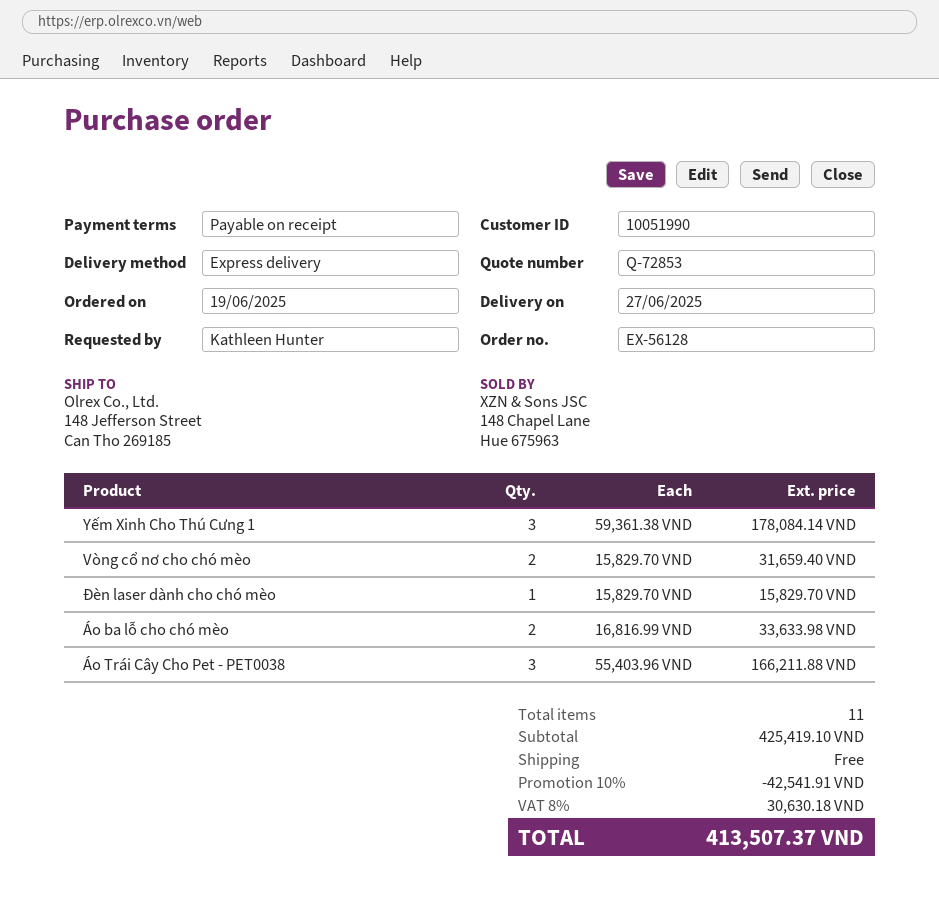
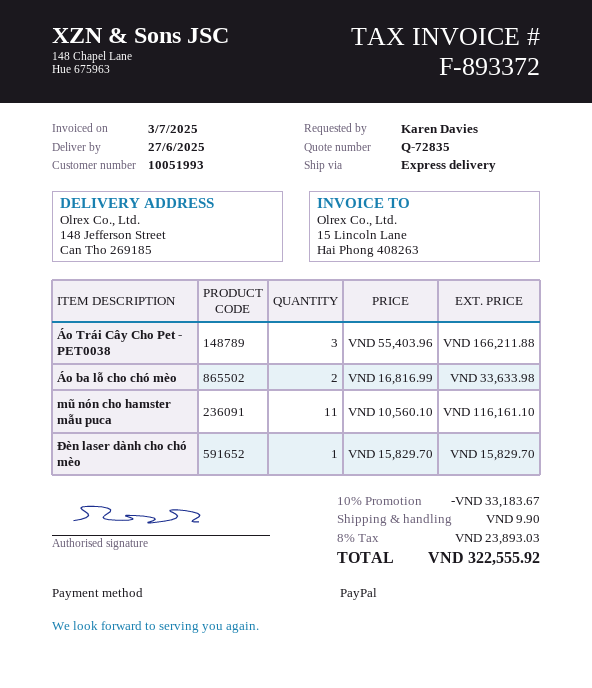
quote number: Q-72853 -> Q-72835
customer number: 10051990 -> 10051993
ordered by: Kathleen Hunter -> Karen Davies
Yếm Xinh Cho Thú Cưng 1: 3 x 59361.38 = 178084.14 -> none
Vòng cổ nơ cho chó mèo: 2 x 15829.70 = 31659.40 -> none
mũ nón cho hamster mẫu puca: none -> 11 x 10560.10 = 116161.10
discount: 10% = 42541.91 -> 10% = 33183.67
shipping: 0.00 -> 9.90
tax: 8% = 30630.18 -> 8% = 23893.03
total: 413507.37 -> 322555.92

